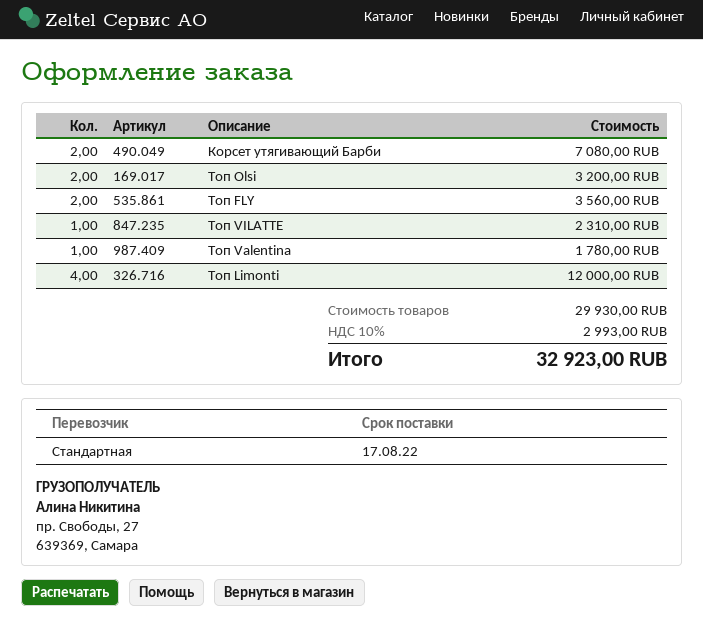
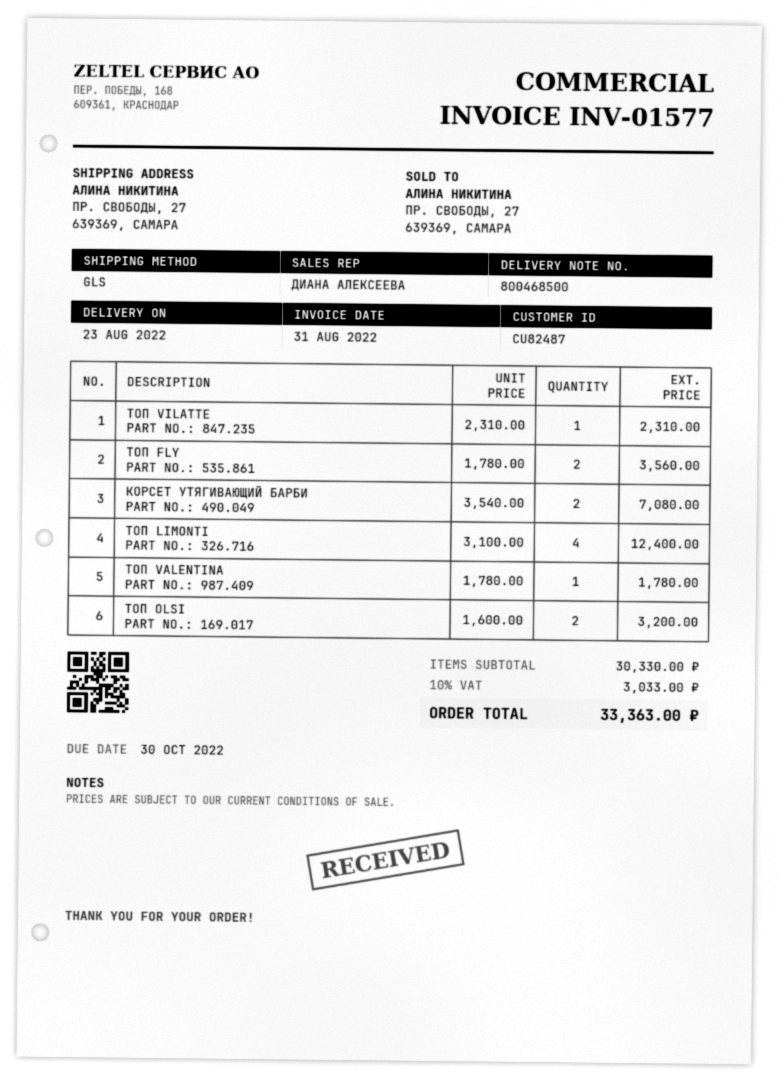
delivery date: 2022-08-17 -> 2022-08-23
shipping method: standard -> GLS
Топ Limonti: 4 for 12000.00 -> 4 for 12400.00
subtotal: 29930.00 -> 30330.00
tax: 10% = 2993.00 -> 10% = 3033.00
total: 32923.00 -> 33363.00

